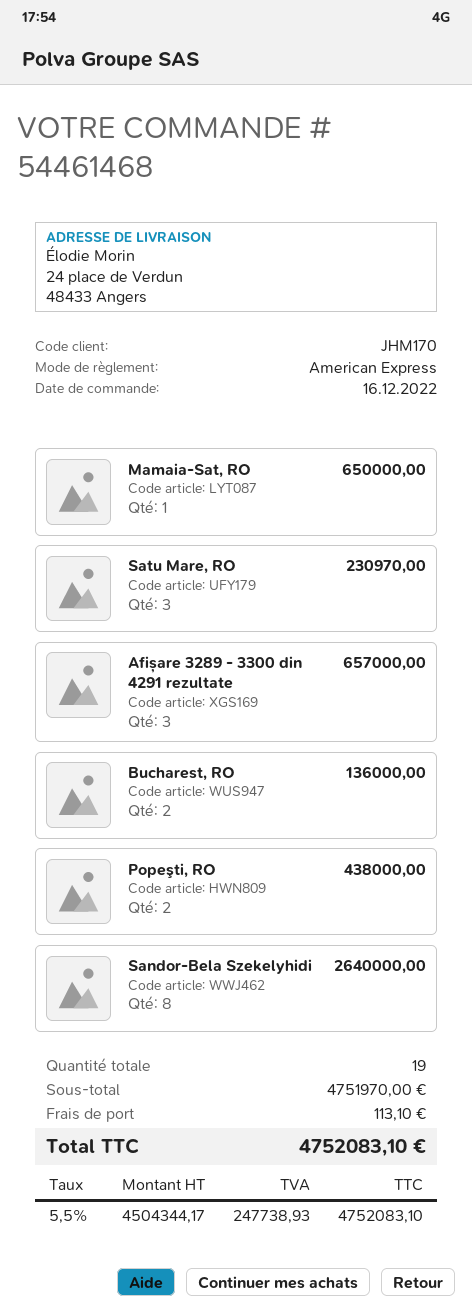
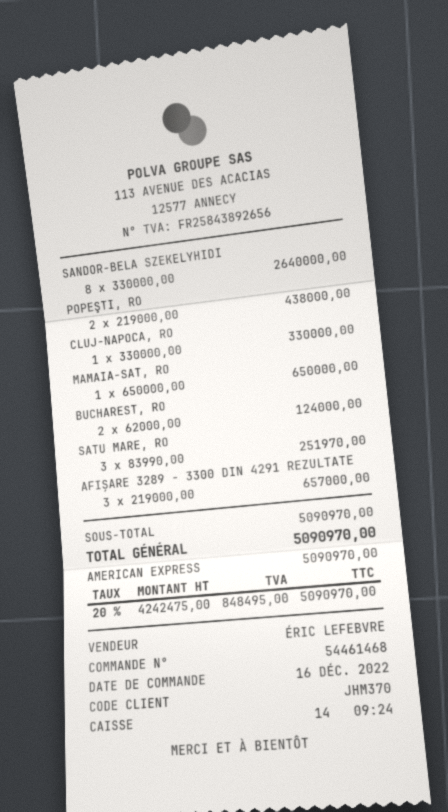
customer number: JHM170 -> JHM370
Satu Mare, RO: 3 for 230970.00 -> 3 for 251970.00
Bucharest, RO: 2 for 136000.00 -> 2 for 124000.00
CLUJ-NAPOCA, RO: none -> 1 for 330000.00
subtotal: 4751970.00 -> 5090970.00
shipping: 113.10 -> none
net: 4504344.17 -> 4242475.00
tax: 5.5% = 247738.93 -> 20% = 848495.00
total: 4752083.10 -> 5090970.00

